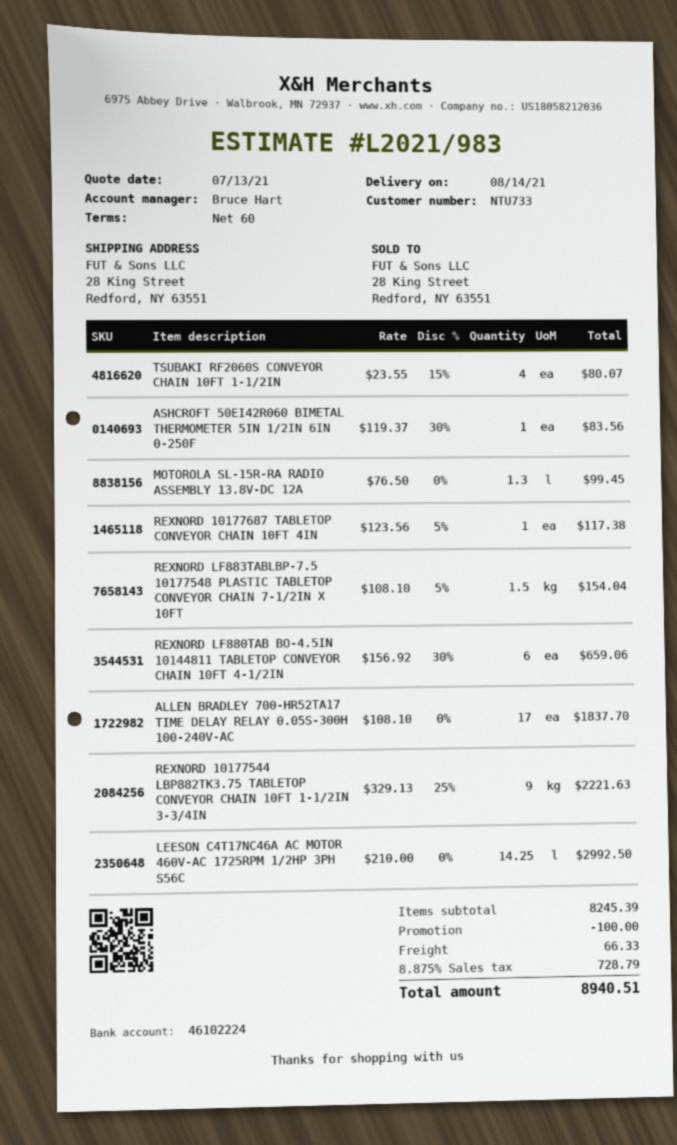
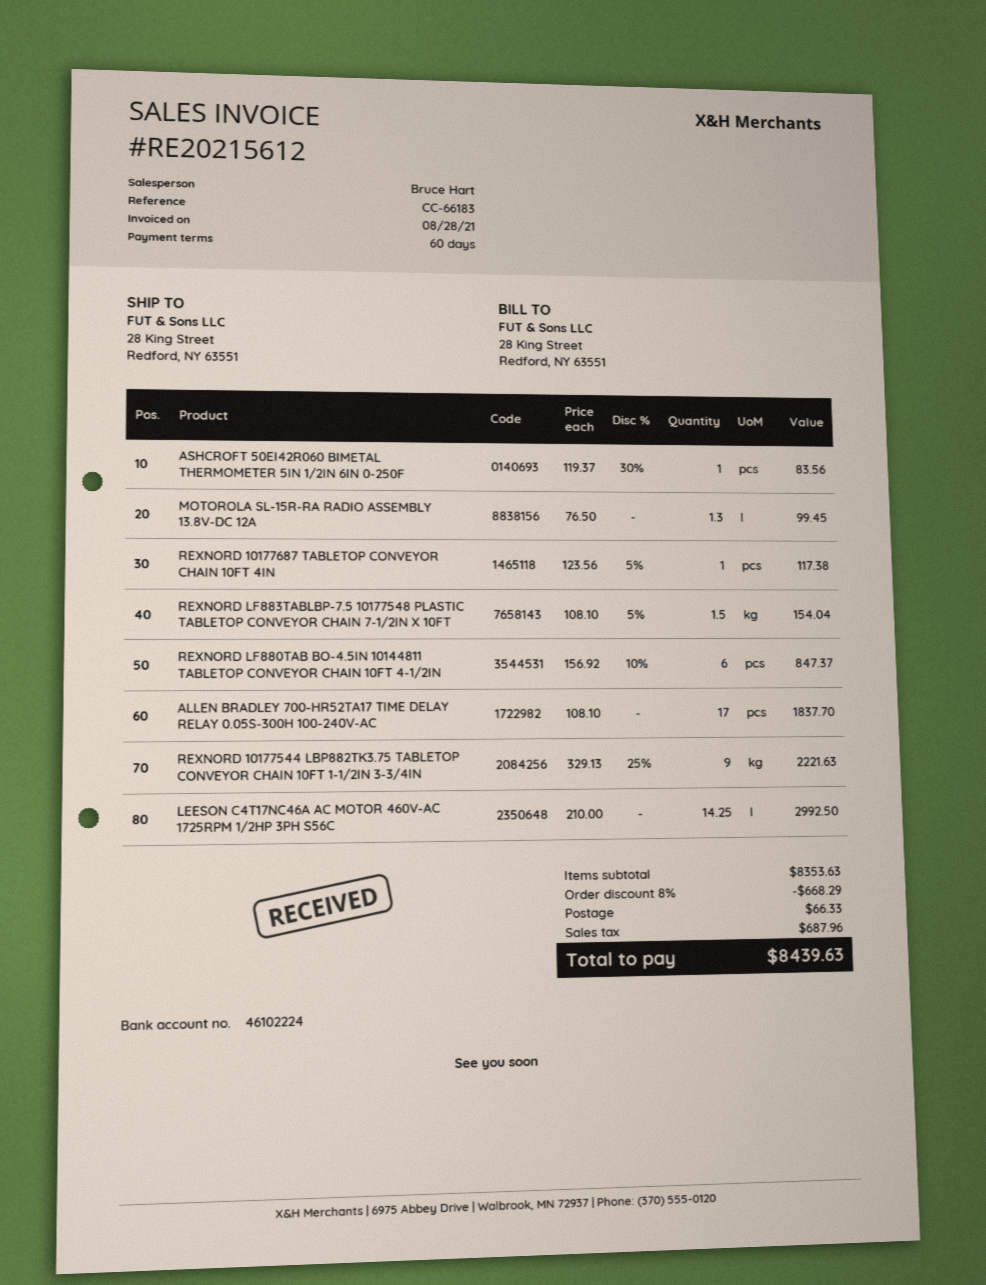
TSUBAKI RF2060S CONVEYOR CHAIN 10FT 1-1/2IN: 4 x 23.55 - 15% = 80.07 -> none
REXNORD LF880TAB BO-4.5IN 10144811 TABLETOP CONVEYOR CHAIN 10FT 4-1/2IN: 6 x 156.92 - 30% = 659.06 -> 6 x 156.92 - 10% = 847.37
subtotal: 8245.39 -> 8353.63
discount: 100.00 -> 668.29
tax: 728.79 -> 687.96
total: 8940.51 -> 8439.63

